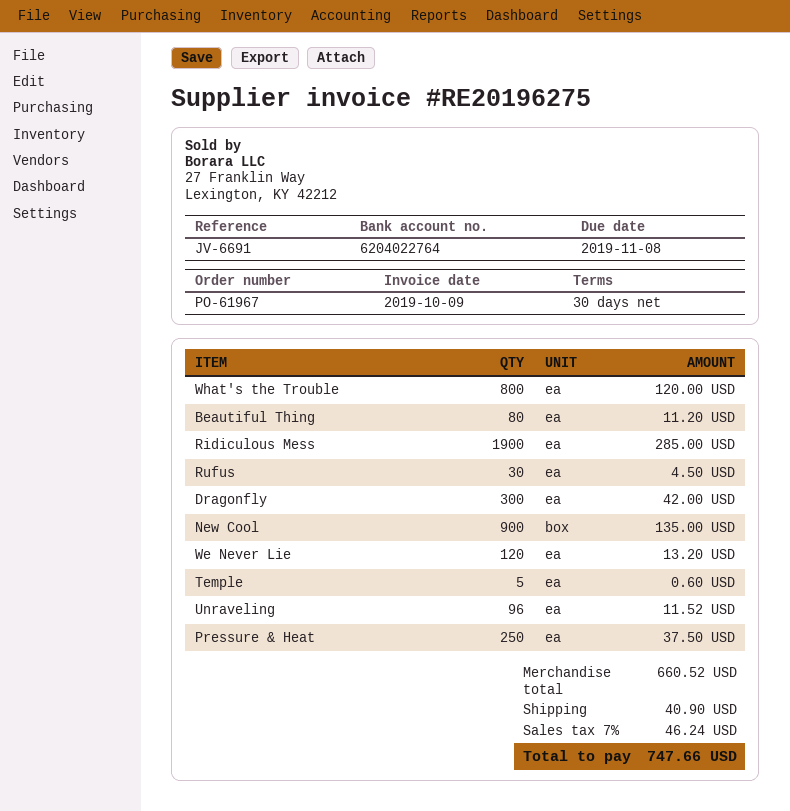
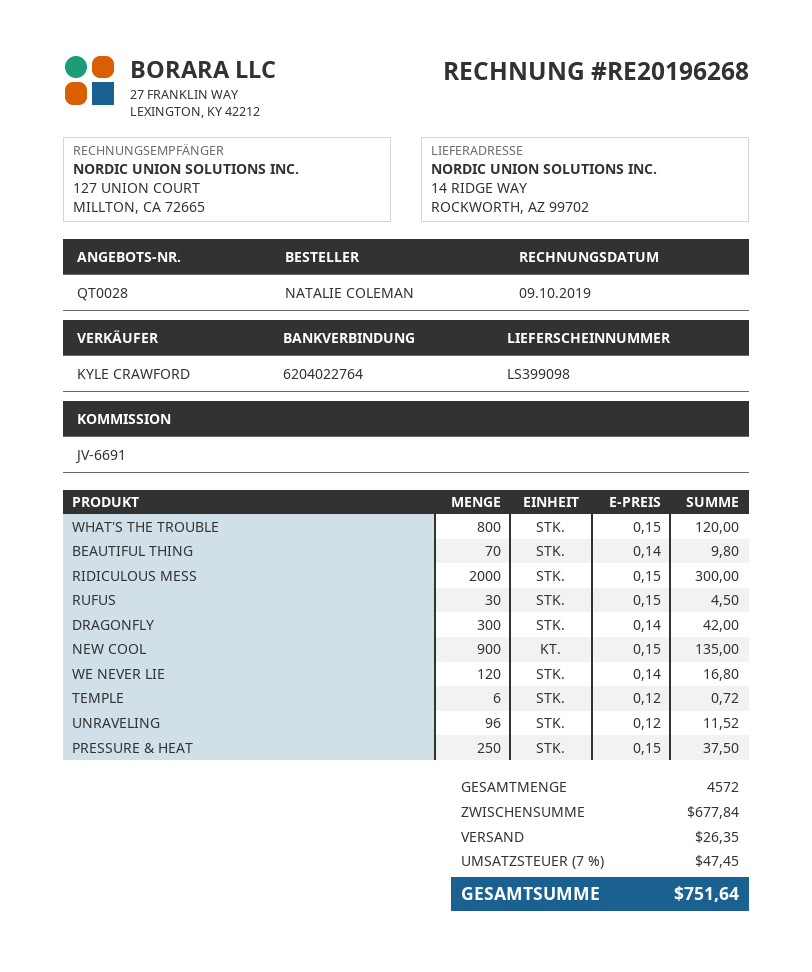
invoice number: RE20196275 -> RE20196268
Beautiful Thing: 80 for 11.20 -> 70 for 9.80
Ridiculous Mess: 1900 for 285.00 -> 2000 for 300.00
We Never Lie: 120 for 13.20 -> 120 for 16.80
Temple: 5 for 0.60 -> 6 for 0.72
subtotal: 660.52 -> 677.84
shipping: 40.90 -> 26.35
tax: 7% = 46.24 -> 7% = 47.45
total: 747.66 -> 751.64

